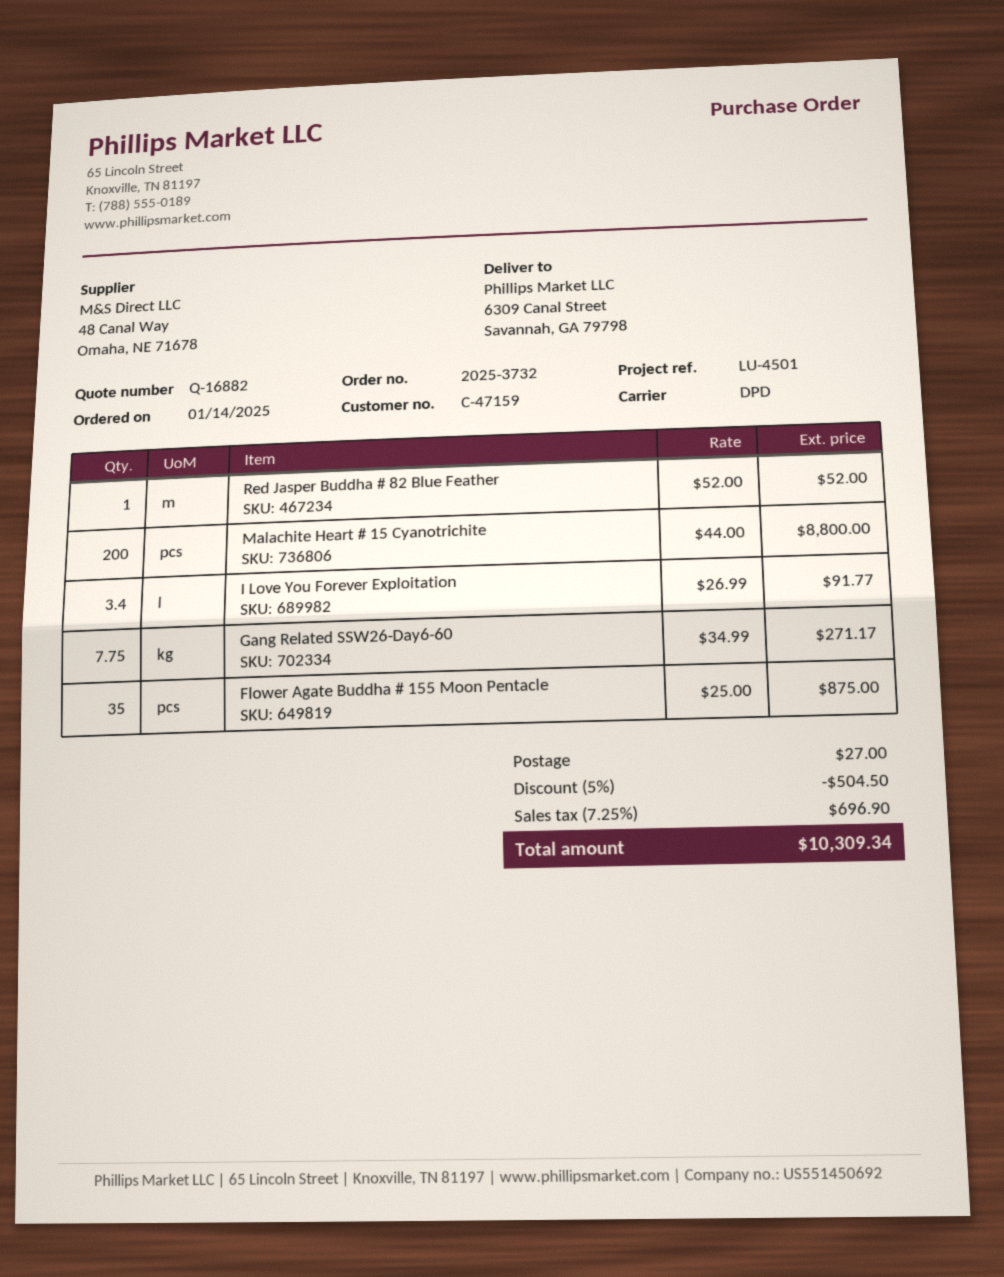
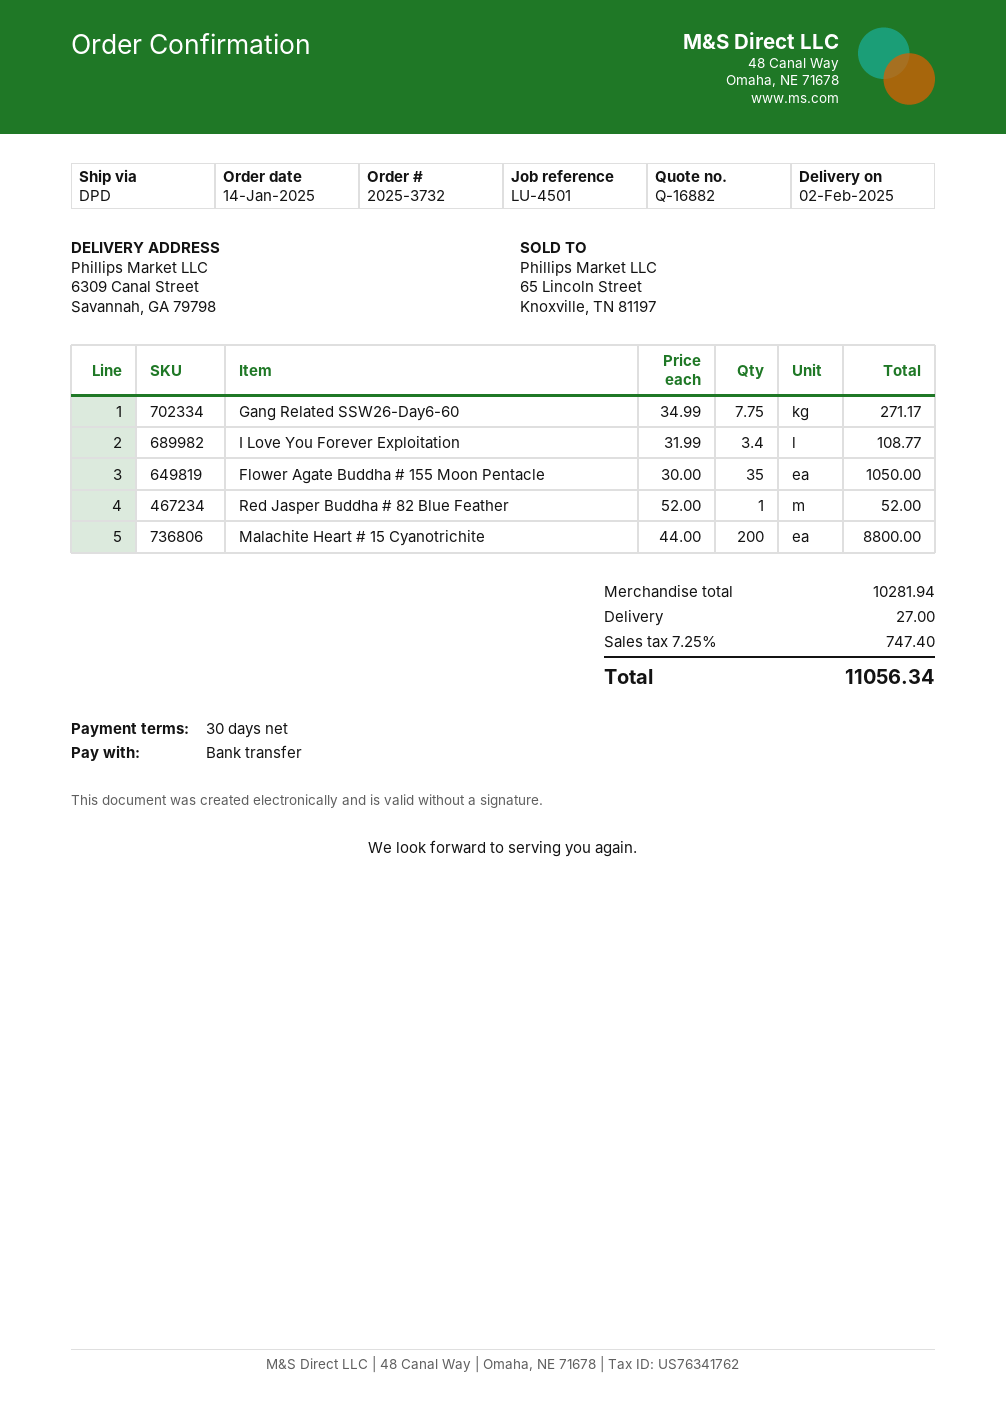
I Love You Forever Exploitation: 3.4 x 26.99 = 91.77 -> 3.4 x 31.99 = 108.77
Flower Agate Buddha # 155 Moon Pentacle: 35 x 25.00 = 875.00 -> 35 x 30.00 = 1050.00
discount: 5% = 504.50 -> none
tax: 7.25% = 696.90 -> 7.25% = 747.40
total: 10309.34 -> 11056.34

